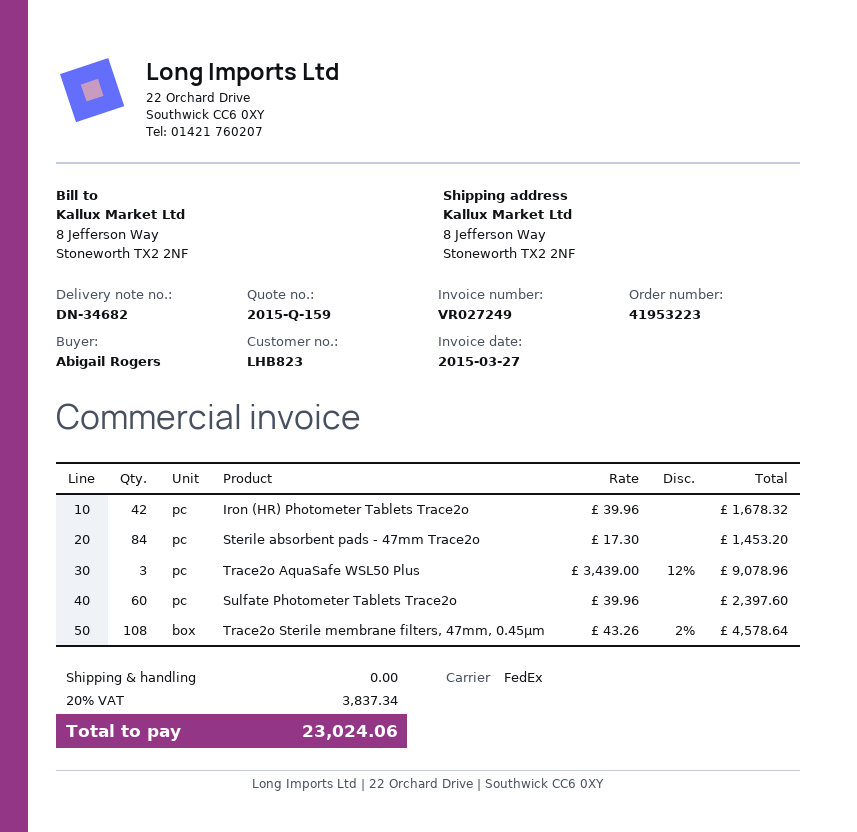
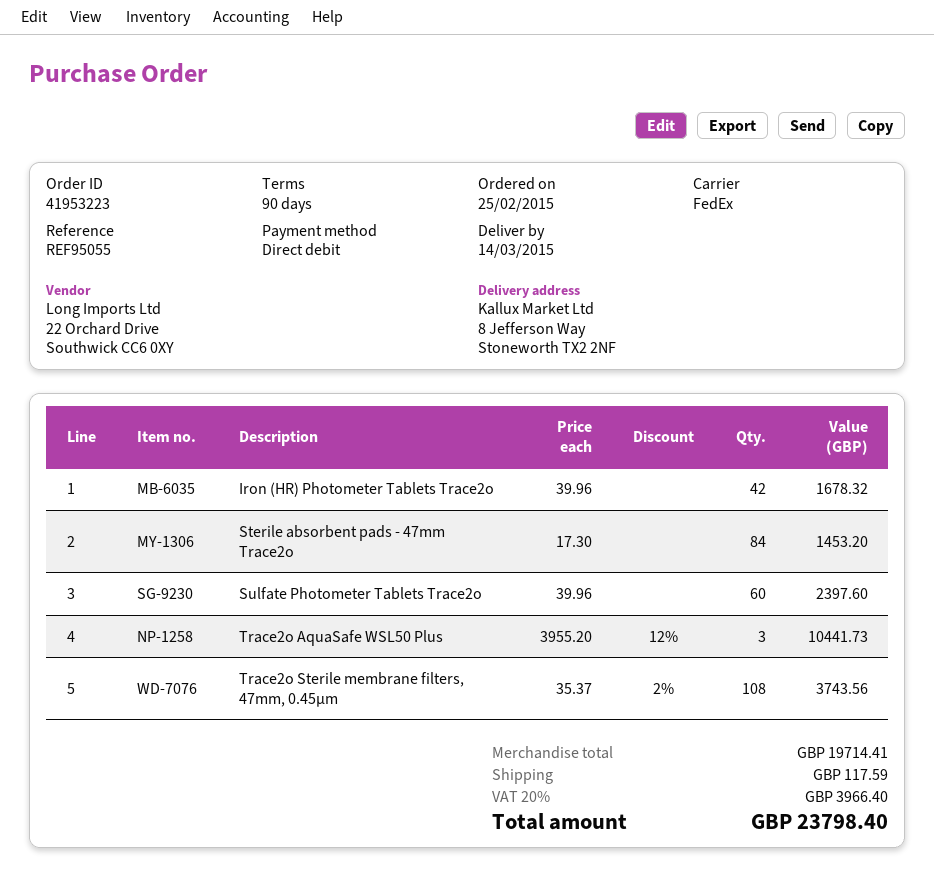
Trace2o AquaSafe WSL50 Plus: 3 x 3439.00 - 12% = 9078.96 -> 3 x 3955.20 - 12% = 10441.73
Trace2o Sterile membrane filters, 47mm, 0.45μm: 108 x 43.26 - 2% = 4578.64 -> 108 x 35.37 - 2% = 3743.56
shipping: 0.00 -> 117.59
tax: 20% = 3837.34 -> 20% = 3966.40
total: 23024.06 -> 23798.40

